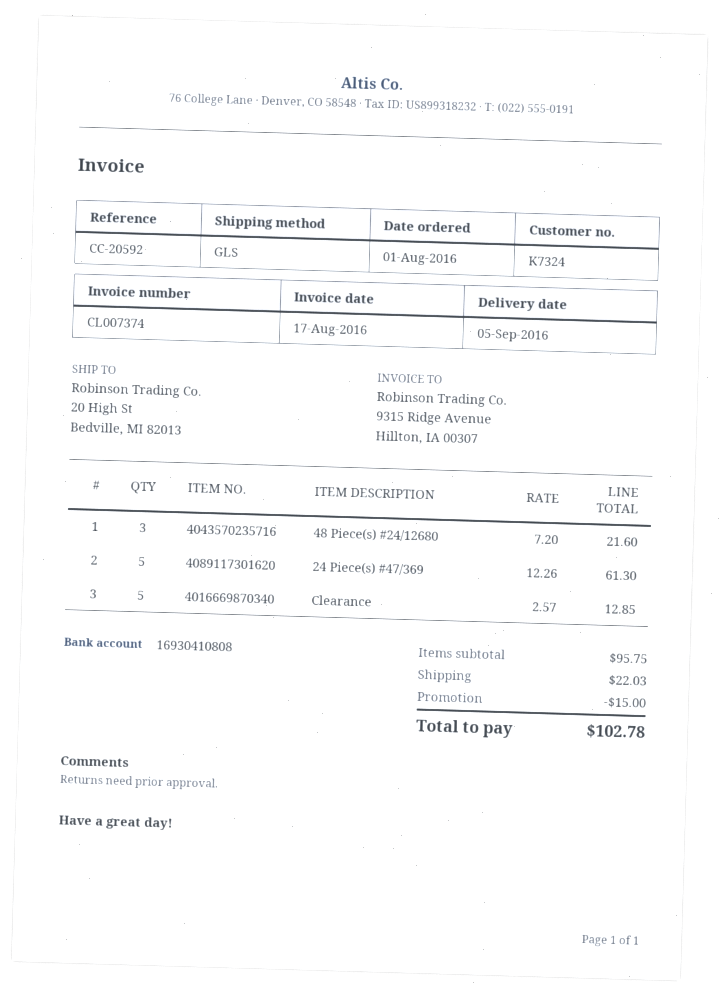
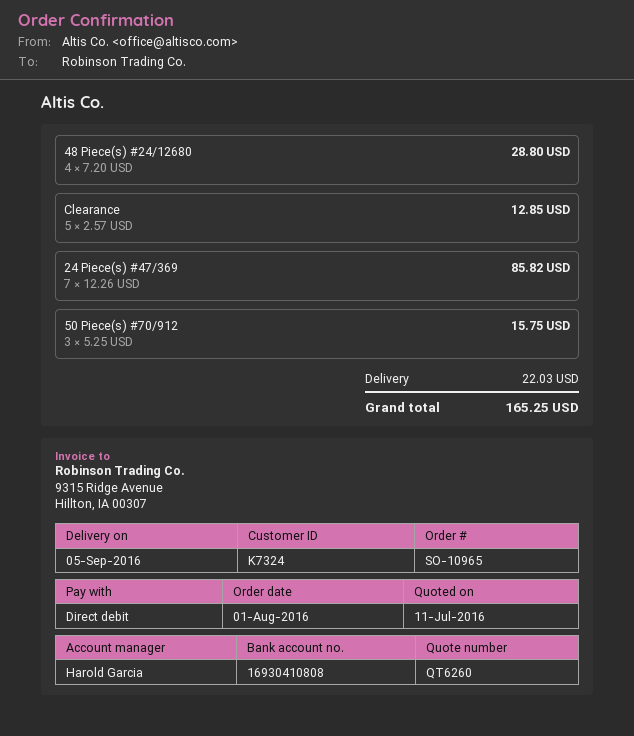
48 Piece(s) #24/12680: 3 x 7.20 = 21.60 -> 4 x 7.20 = 28.80
24 Piece(s) #47/369: 5 x 12.26 = 61.30 -> 7 x 12.26 = 85.82
50 Piece(s) #70/912: none -> 3 x 5.25 = 15.75
discount: 15.00 -> none
total: 102.78 -> 165.25

